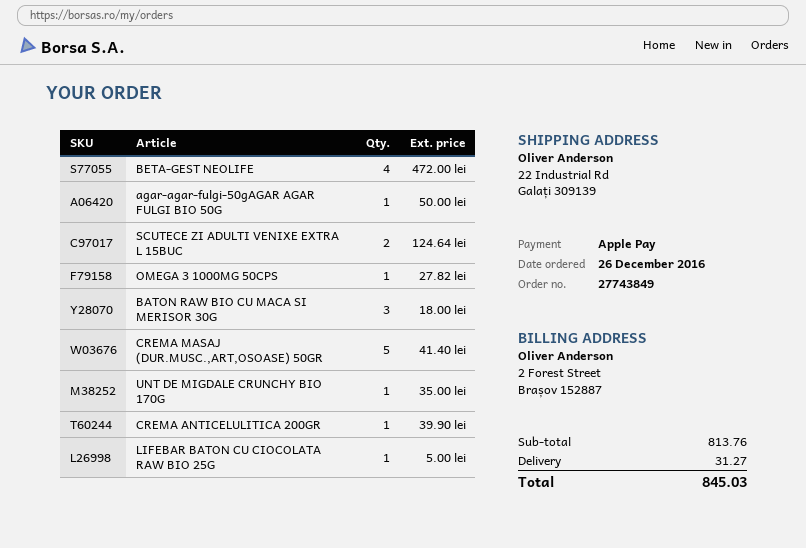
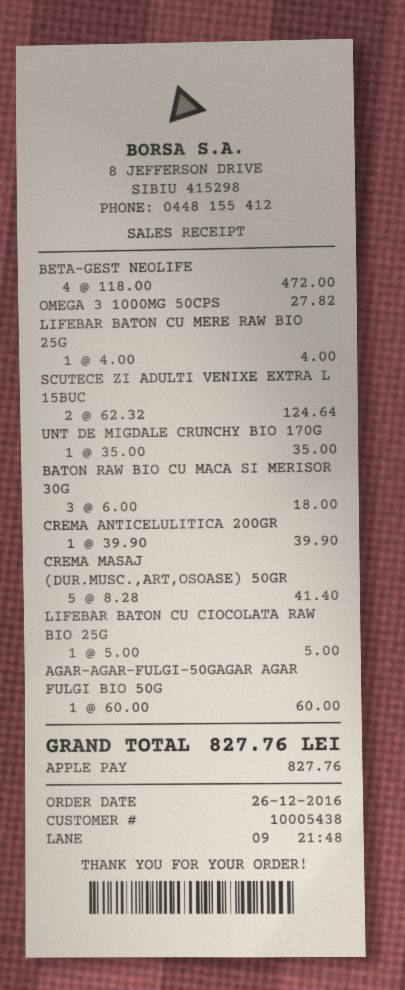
agar-agar-fulgi-50gAGAR AGAR FULGI BIO 50G: 1 for 50.00 -> 1 for 60.00
LIFEBAR BATON CU MERE RAW BIO 25G: none -> 1 for 4.00
shipping: 31.27 -> none
total: 845.03 -> 827.76

